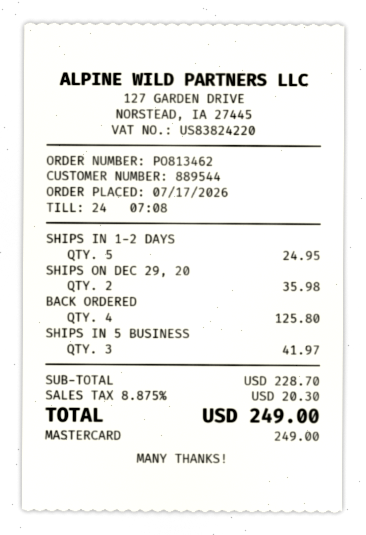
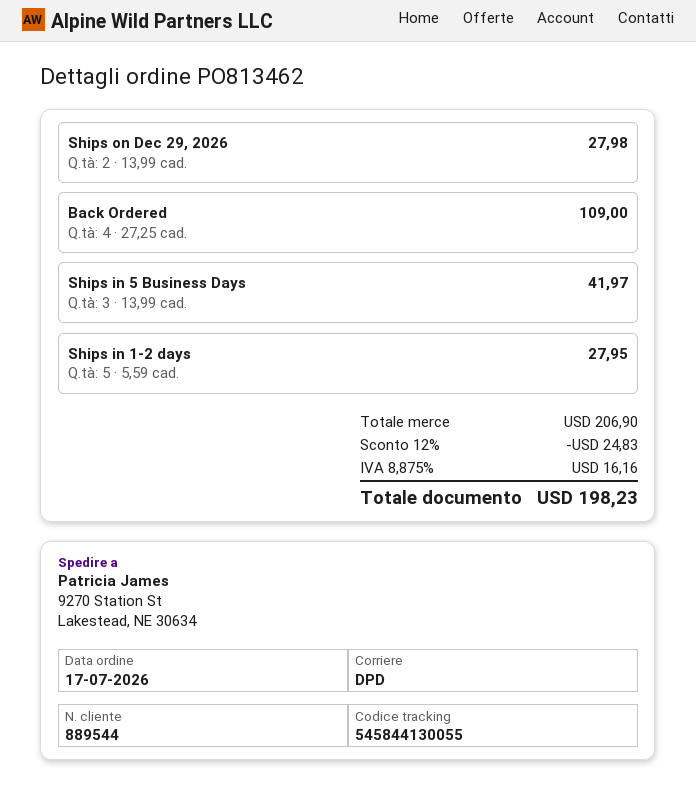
SHIPS IN 1-2 DAYS: 5 for 24.95 -> 5 for 27.95
SHIPS ON DEC 29, 20: 2 for 35.98 -> 2 for 27.98
BACK ORDERED: 4 for 125.80 -> 4 for 109.00
subtotal: 228.70 -> 206.90
discount: none -> 12% = 24.83
tax: 8.875% = 20.30 -> 8.875% = 16.16
total: 249.00 -> 198.23

